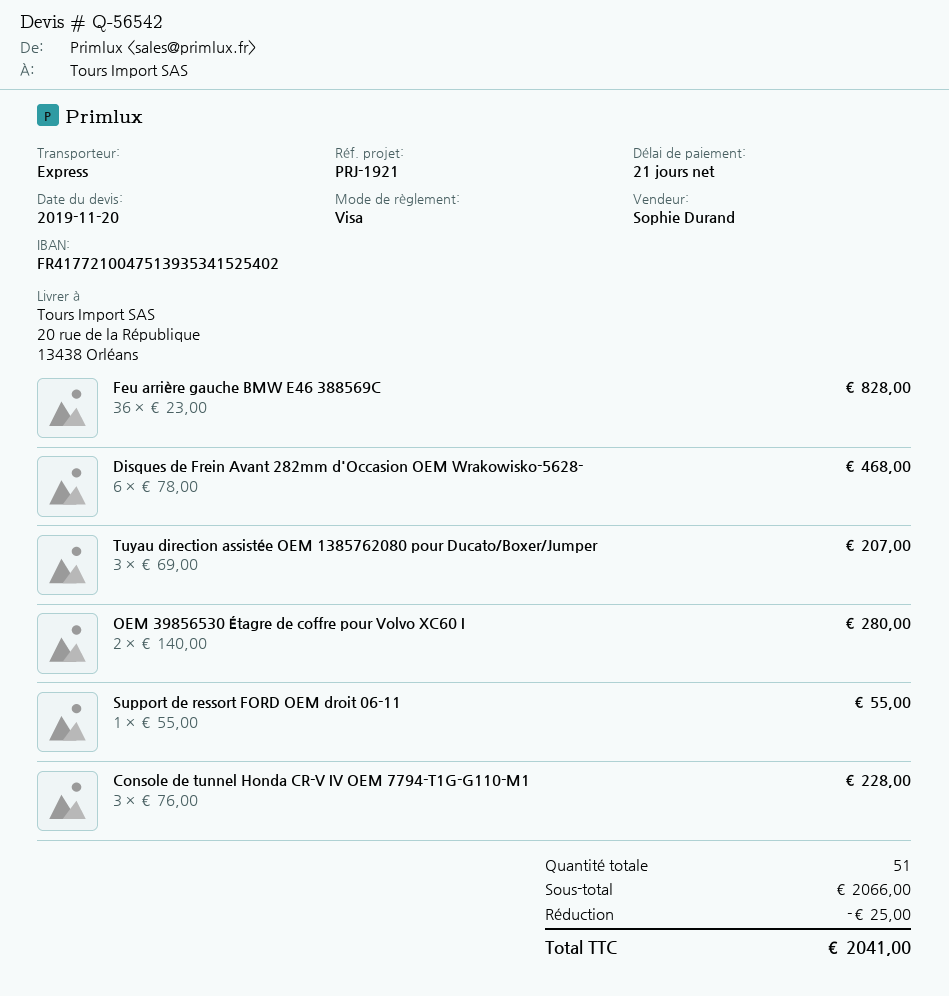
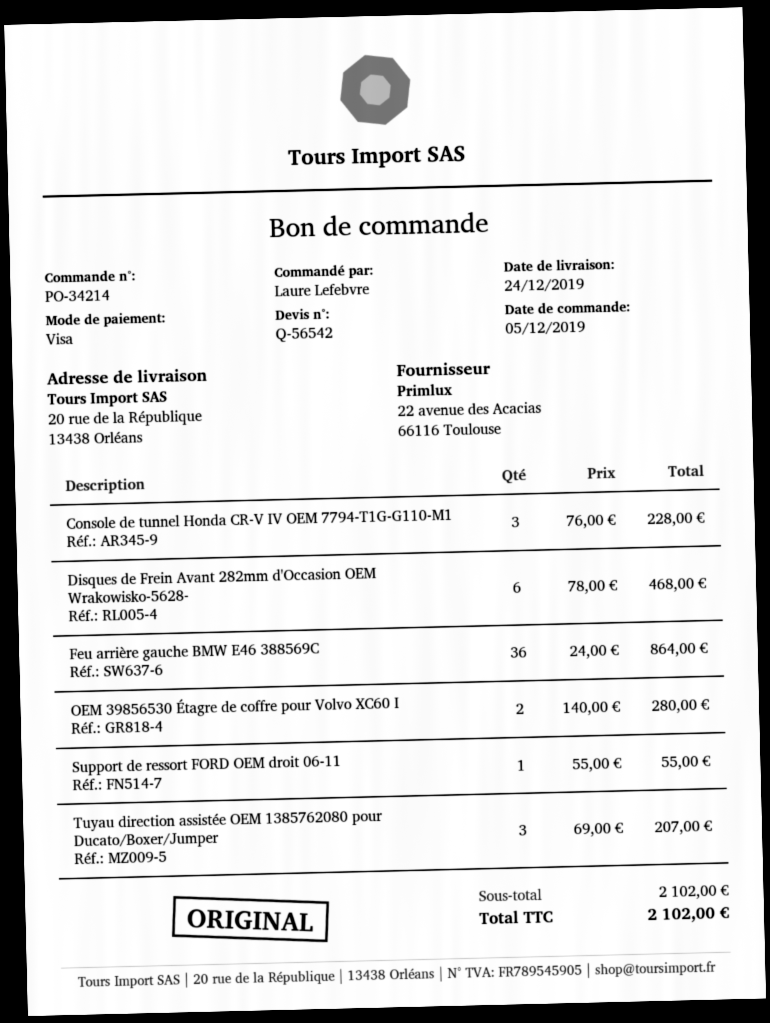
Feu arrière gauche BMW E46 388569C: 36 x 23.00 = 828.00 -> 36 x 24.00 = 864.00
subtotal: 2066.00 -> 2102.00
discount: 25.00 -> none
total: 2041.00 -> 2102.00

